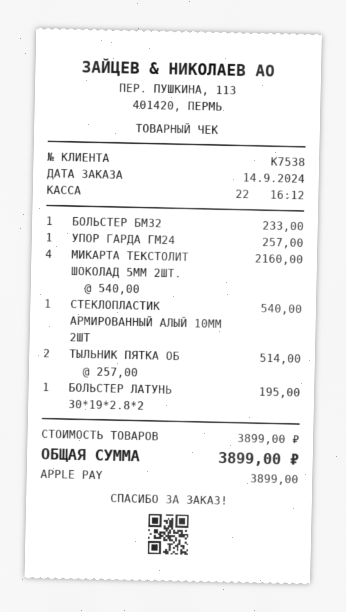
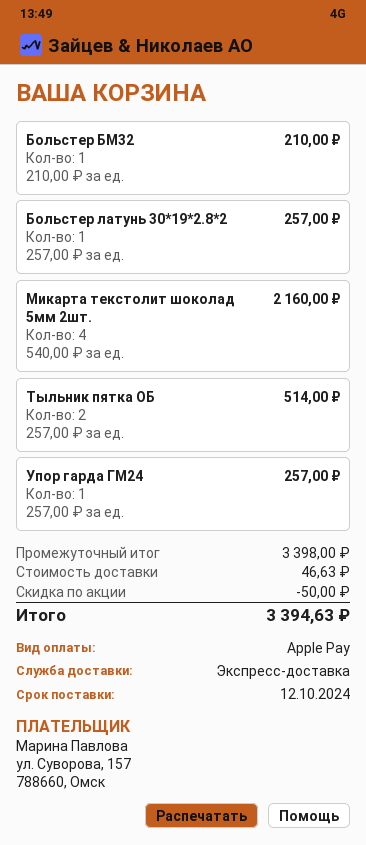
БОЛЬСТЕР БМ32: 1 x 233.00 = 233.00 -> 1 x 210.00 = 210.00
СТЕКЛОПЛАСТИК АРМИРОВАННЫЙ АЛЫЙ 10ММ 2ШТ: 1 x 540.00 = 540.00 -> none
БОЛЬСТЕР ЛАТУНЬ 30*19*2.8*2: 1 x 195.00 = 195.00 -> 1 x 257.00 = 257.00
subtotal: 3899.00 -> 3398.00
discount: none -> 50.00
shipping: none -> 46.63
total: 3899.00 -> 3394.63

